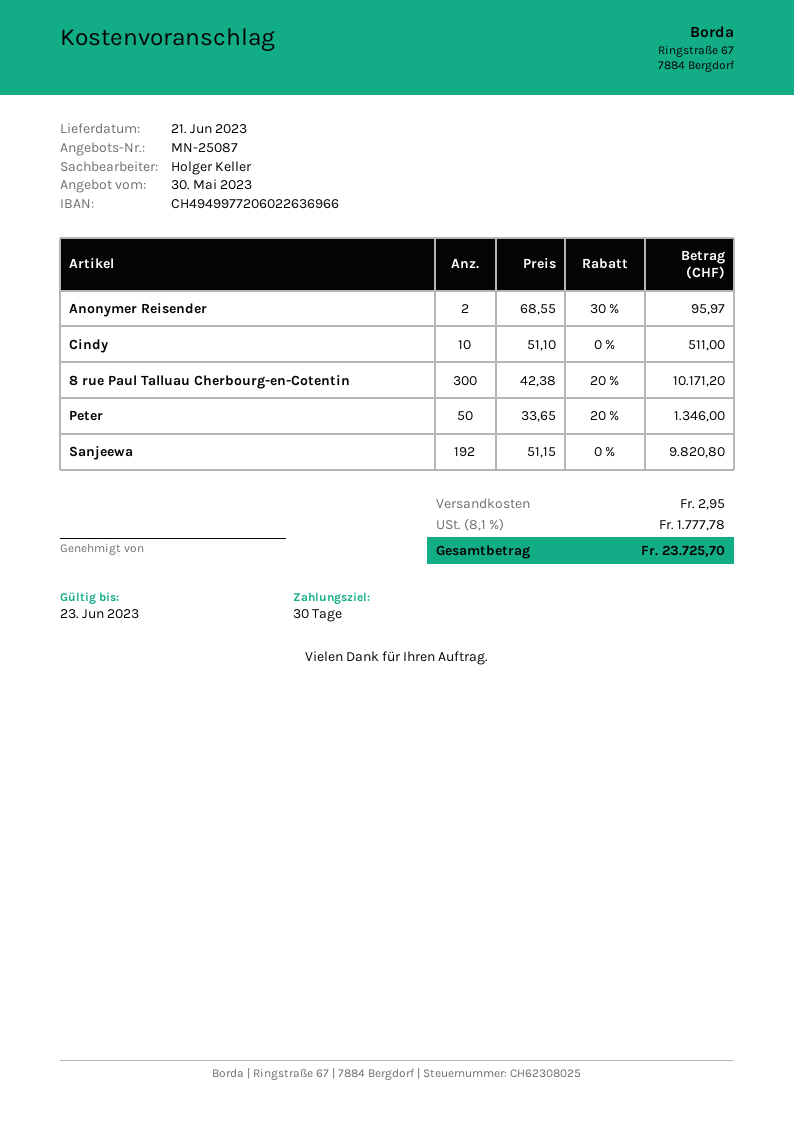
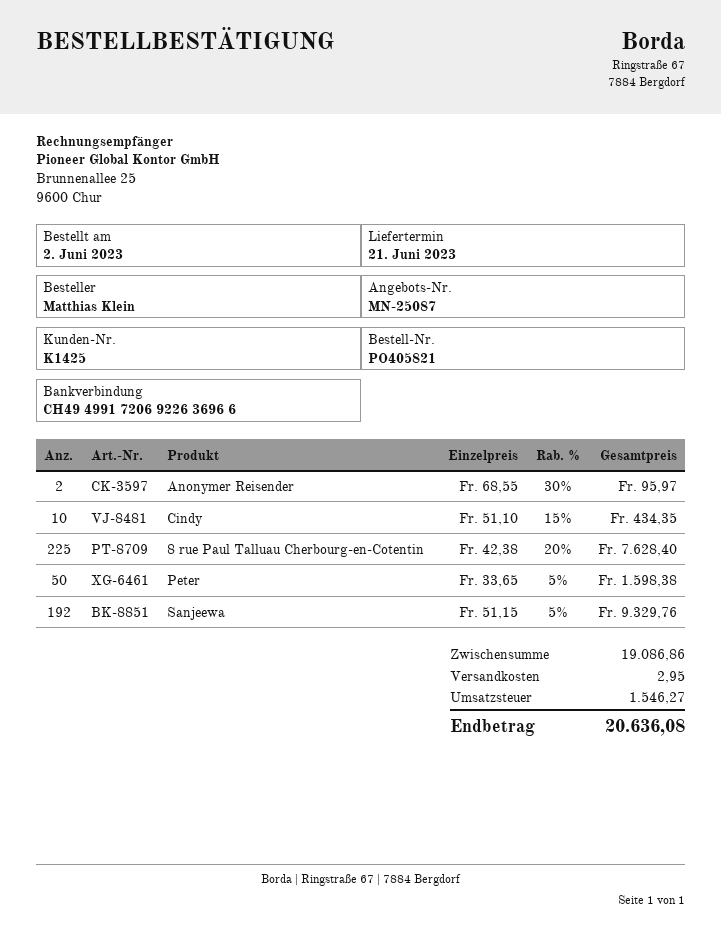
bank account: CH4949977206022636966 -> CH4949917206922636966
Cindy: 10 x 51.10 = 511.00 -> 10 x 51.10 - 15% = 434.35
8 rue Paul Talluau Cherbourg-en-Cotentin: 300 x 42.38 - 20% = 10171.20 -> 225 x 42.38 - 20% = 7628.40
Peter: 50 x 33.65 - 20% = 1346.00 -> 50 x 33.65 - 5% = 1598.38
Sanjeewa: 192 x 51.15 = 9820.80 -> 192 x 51.15 - 5% = 9329.76
tax: 1777.78 -> 1546.27
total: 23725.70 -> 20636.08

